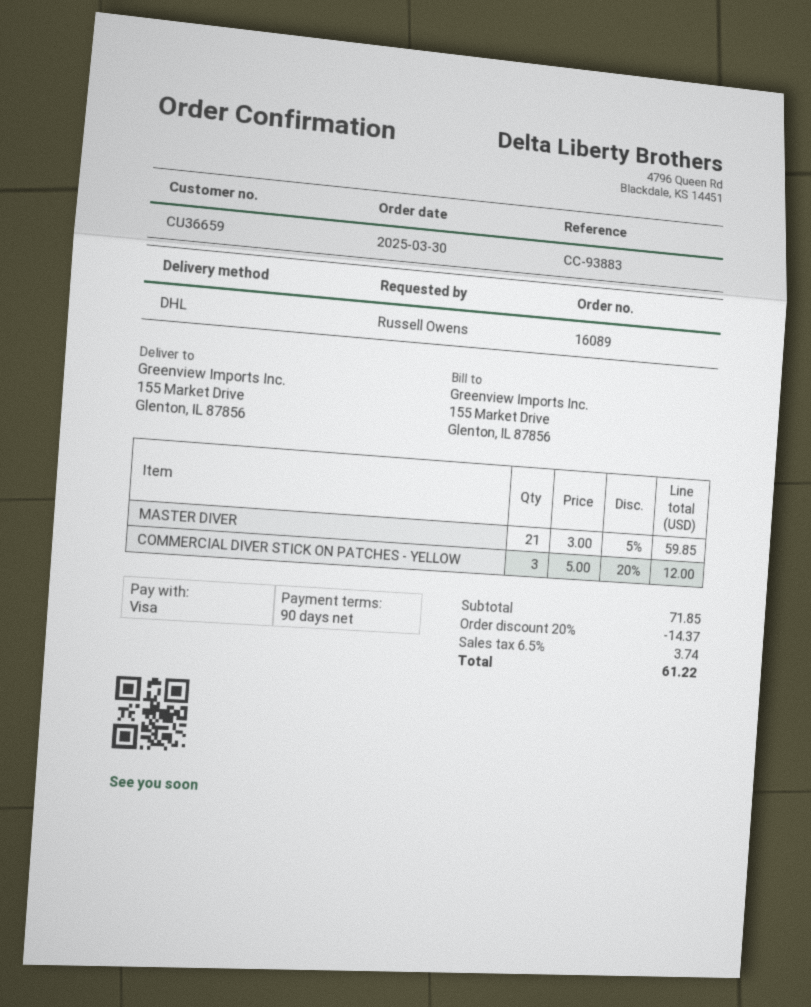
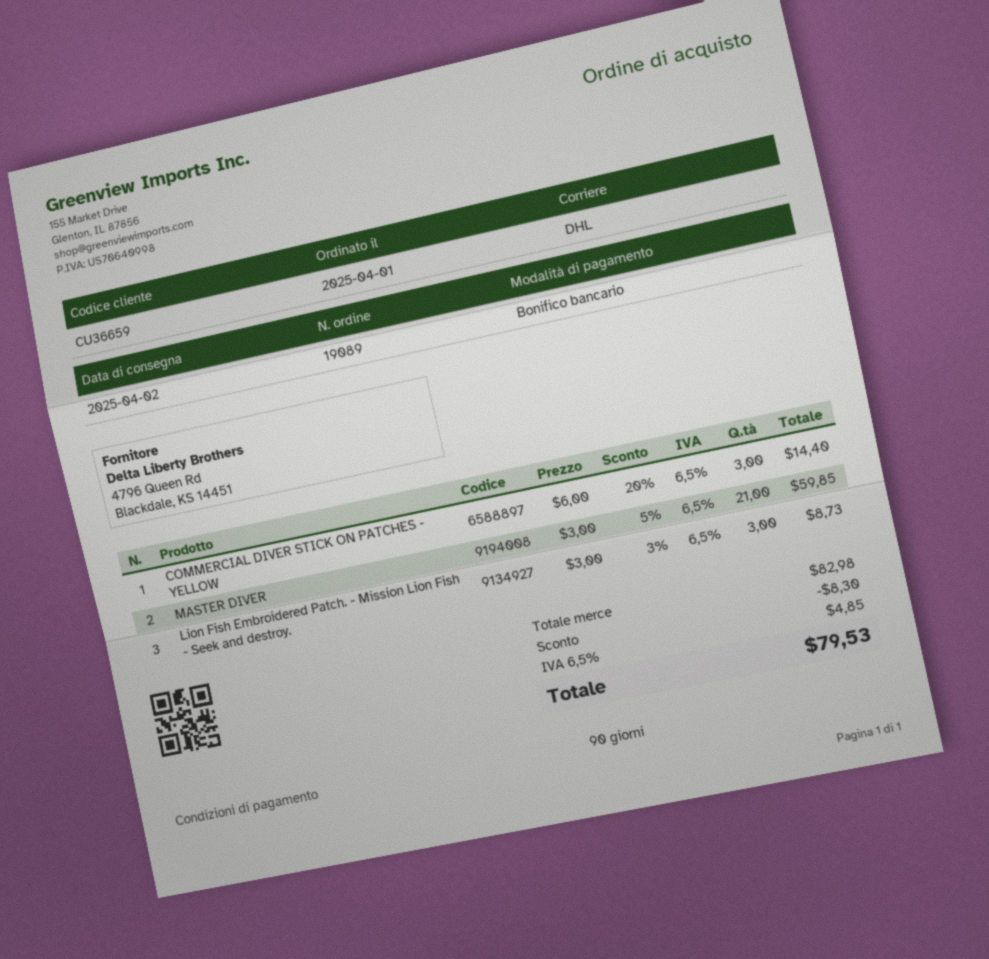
order number: 16089 -> 19089
order date: 2025-03-30 -> 2025-04-01
payment method: Visa -> bank transfer
COMMERCIAL DIVER STICK ON PATCHES - YELLOW: 3 x 5.00 - 20% = 12.00 -> 3 x 6.00 - 20% = 14.40
Lion Fish Embroidered Patch. - Mission Lion Fish - Seek and destroy.: none -> 3 x 3.00 - 3% = 8.73
subtotal: 71.85 -> 82.98
discount: 14.37 -> 8.30
tax: 6.5% = 3.74 -> 6.5% = 4.85
total: 61.22 -> 79.53

